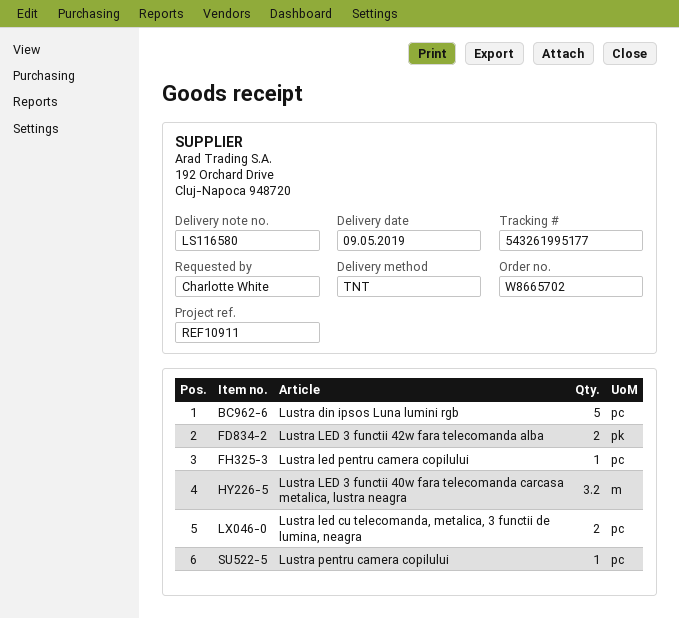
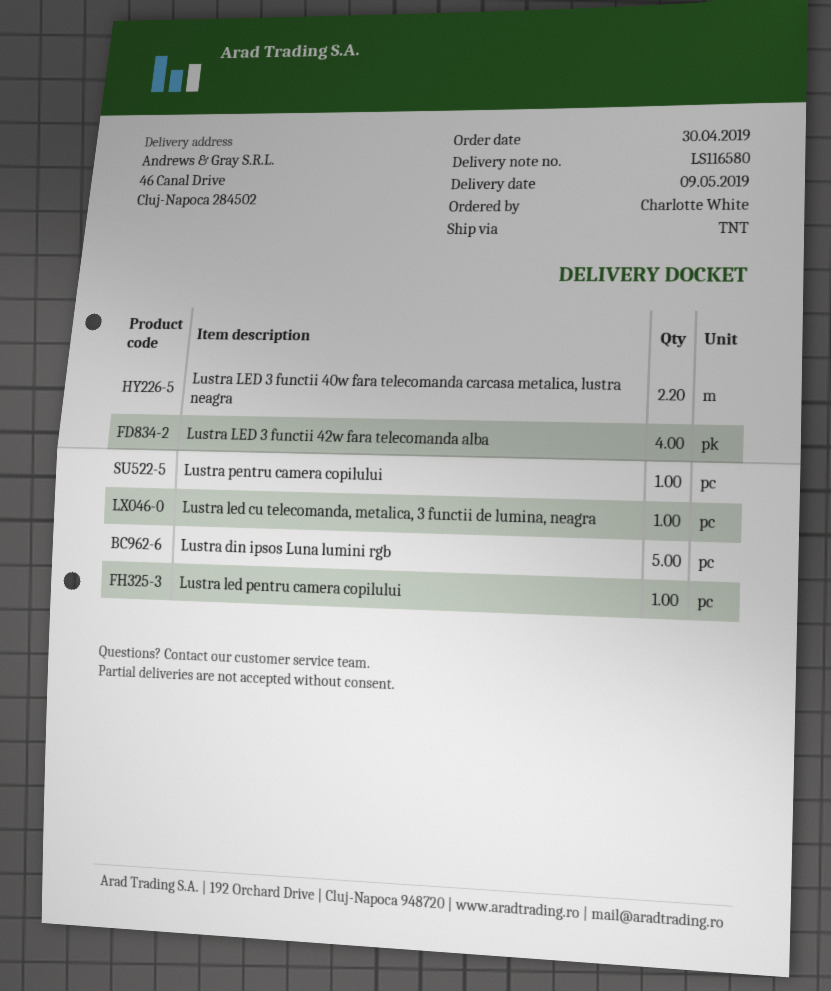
Lustra LED 3 functii 42w fara telecomanda alba: 2 -> 4
Lustra LED 3 functii 40w fara telecomanda carcasa metalica, lustra neagra: 3.2 -> 2.2
Lustra led cu telecomanda, metalica, 3 functii de lumina, neagra: 2 -> 1

